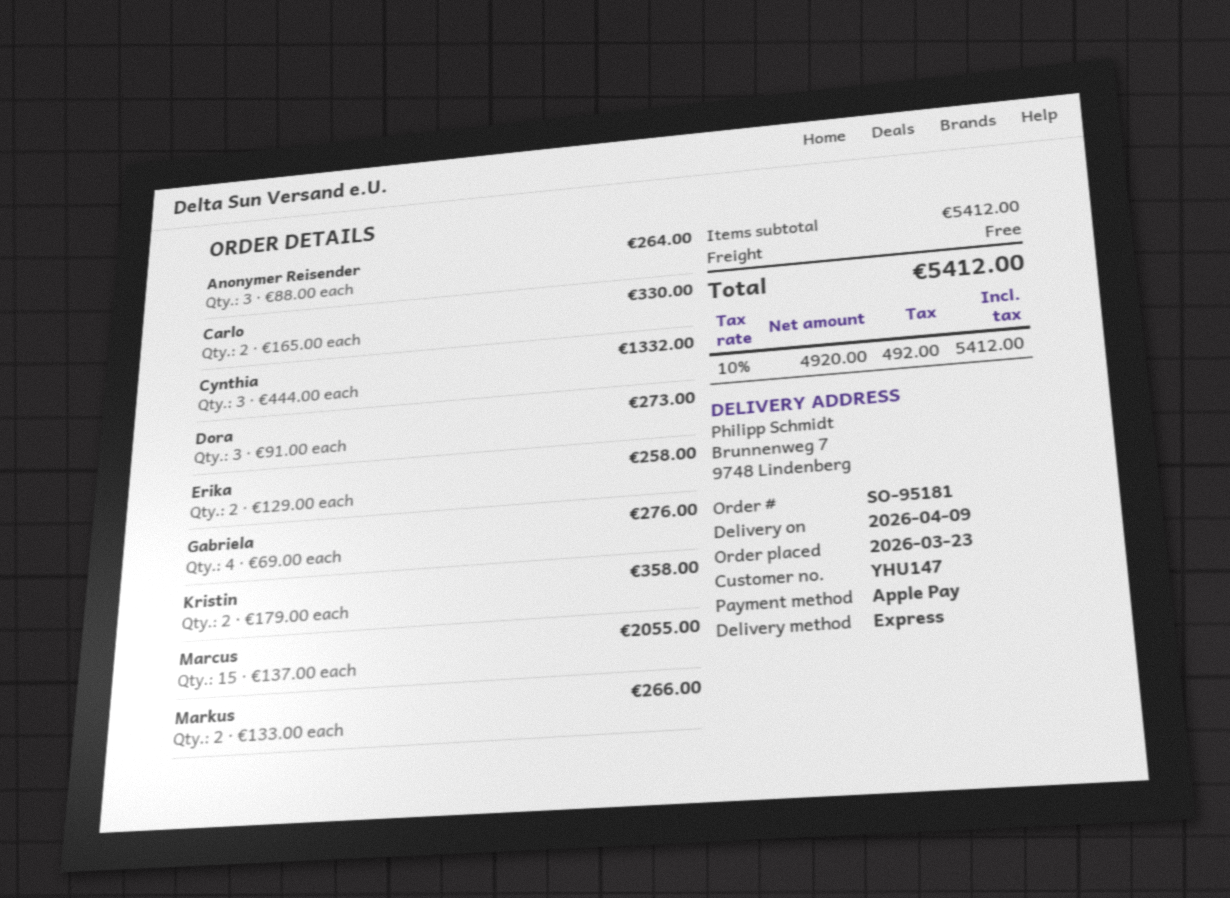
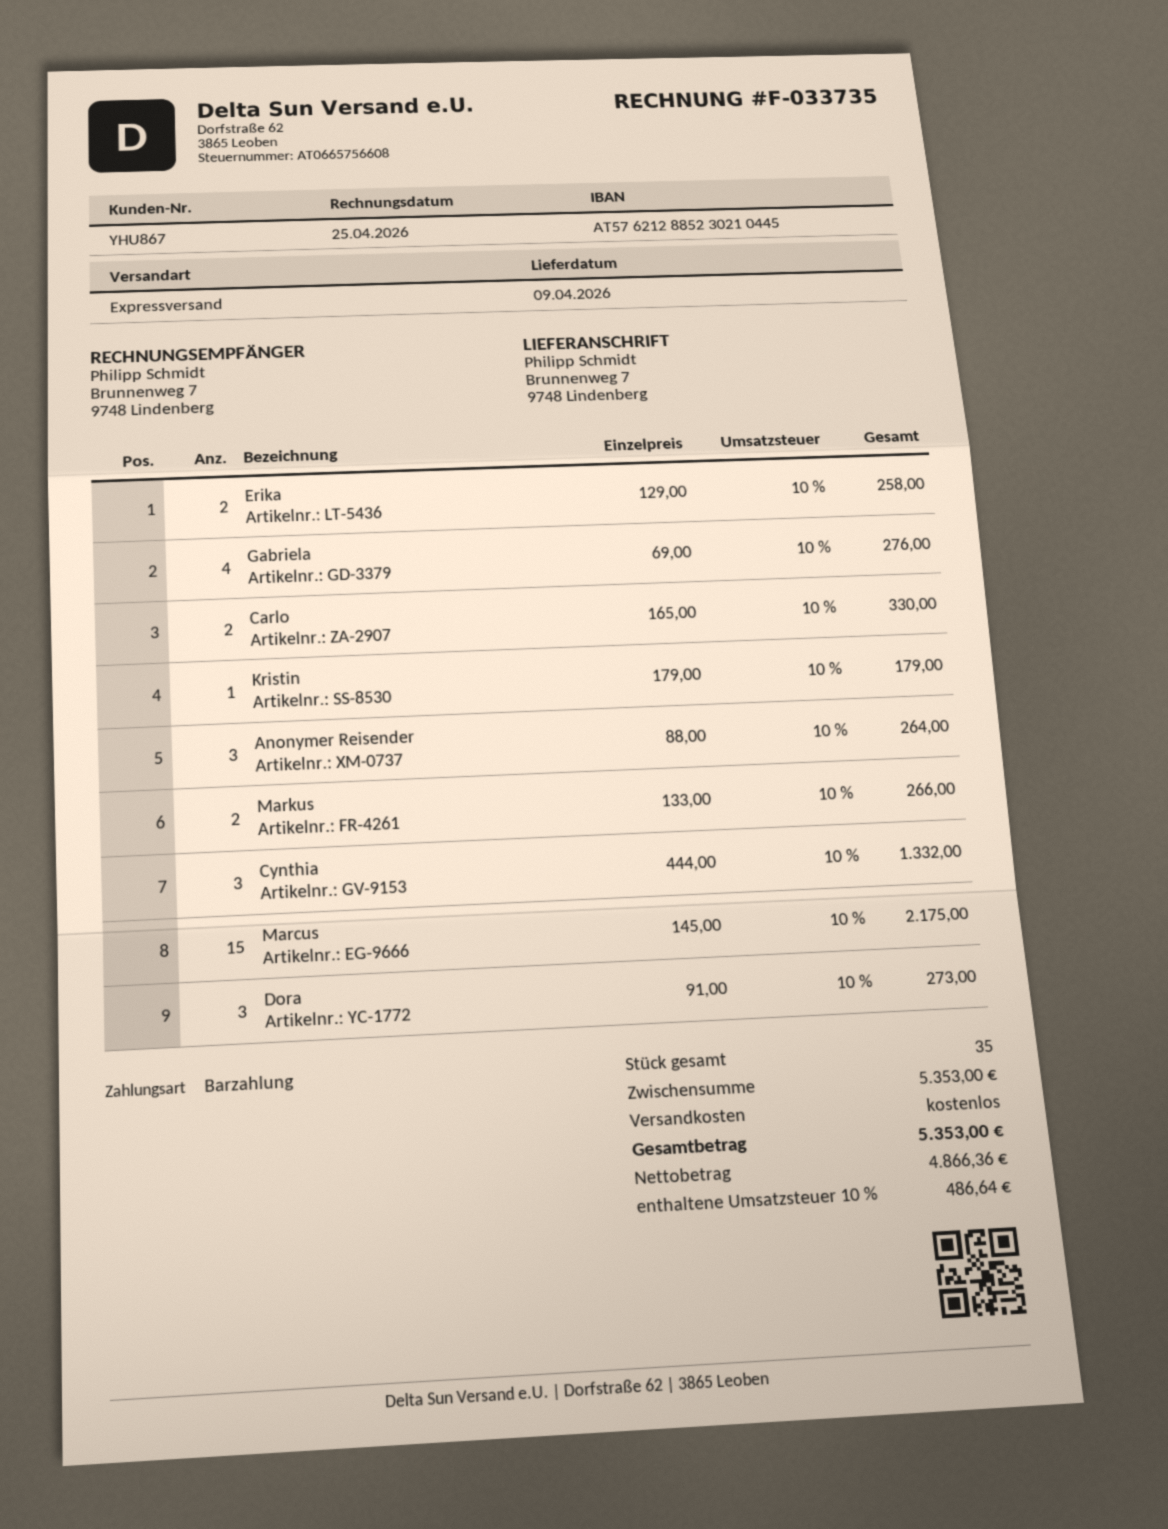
customer number: YHU147 -> YHU867
payment method: Apple Pay -> cash
Kristin: 2 x 179.00 = 358.00 -> 1 x 179.00 = 179.00
Marcus: 15 x 137.00 = 2055.00 -> 15 x 145.00 = 2175.00
subtotal: 5412.00 -> 5353.00
net: 4920.00 -> 4866.36
tax: 10% = 492.00 -> 10% = 486.64
total: 5412.00 -> 5353.00

